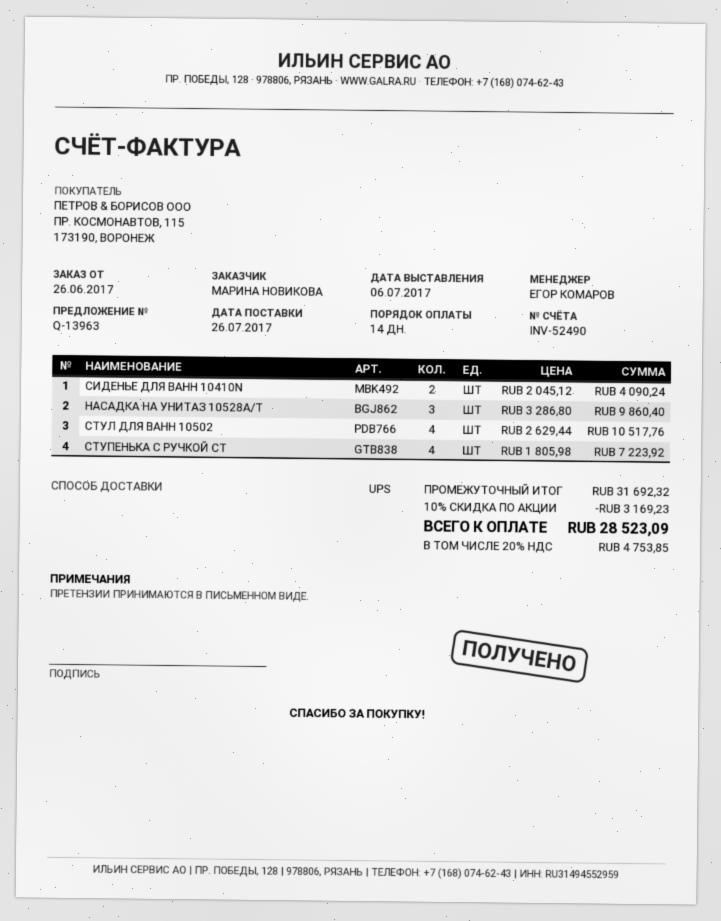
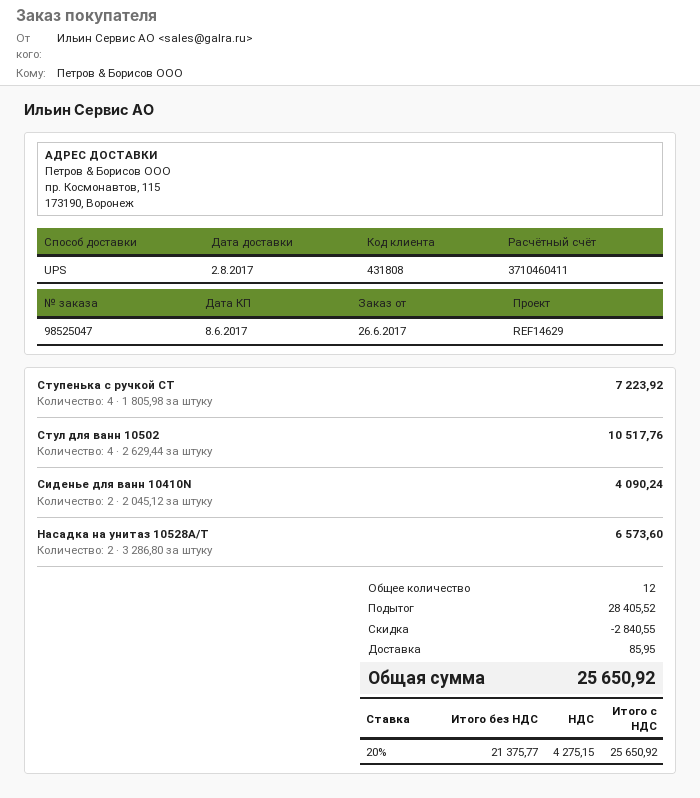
delivery date: 2017-07-26 -> 2017-08-02
НАСАДКА НА УНИТАЗ 10528А/Т: 3 x 3286.80 = 9860.40 -> 2 x 3286.80 = 6573.60
subtotal: 31692.32 -> 28405.52
discount: 3169.23 -> 2840.55
shipping: none -> 85.95
tax: 20% = 4753.85 -> 20% = 4275.15
total: 28523.09 -> 25650.92

